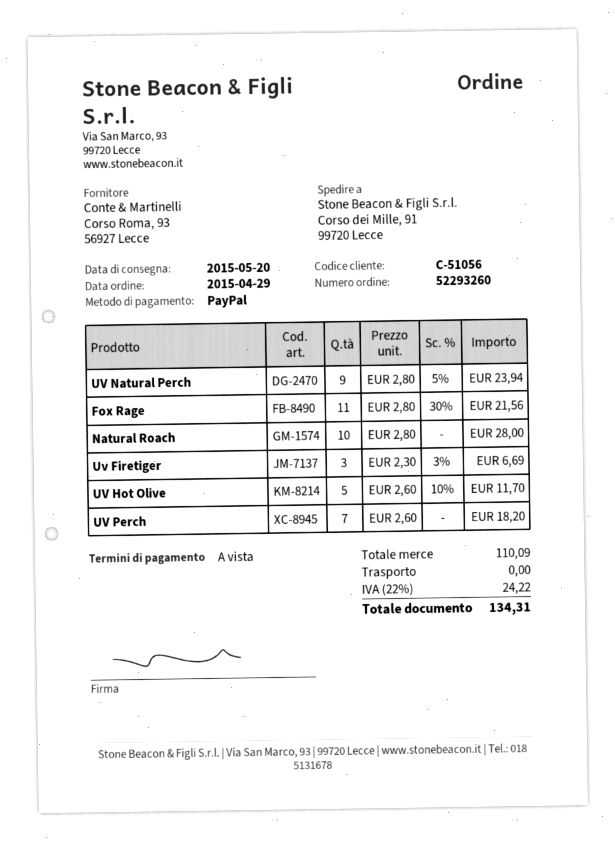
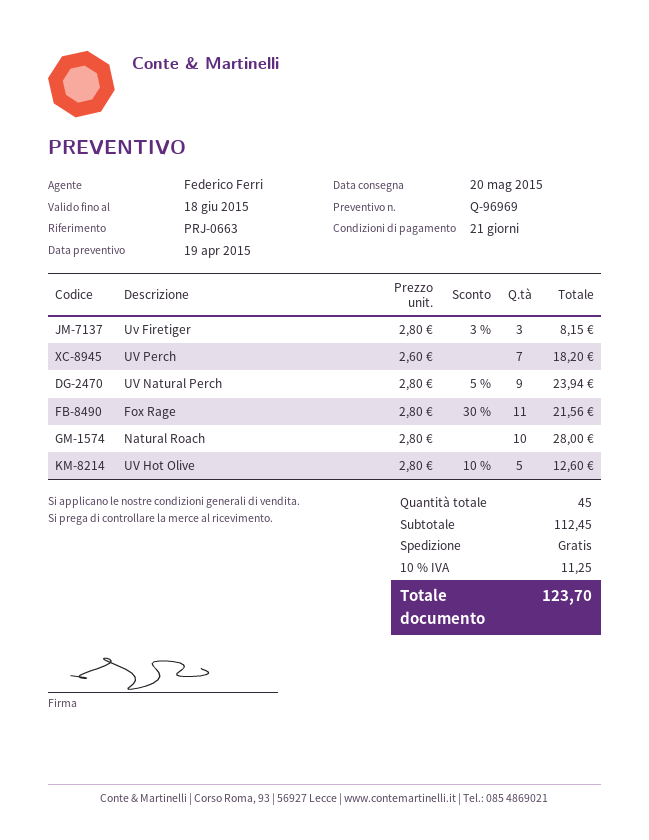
payment terms: on receipt -> 21 days
Uv Firetiger: 3 x 2.30 - 3% = 6.69 -> 3 x 2.80 - 3% = 8.15
UV Hot Olive: 5 x 2.60 - 10% = 11.70 -> 5 x 2.80 - 10% = 12.60
subtotal: 110.09 -> 112.45
tax: 22% = 24.22 -> 10% = 11.25
total: 134.31 -> 123.70

